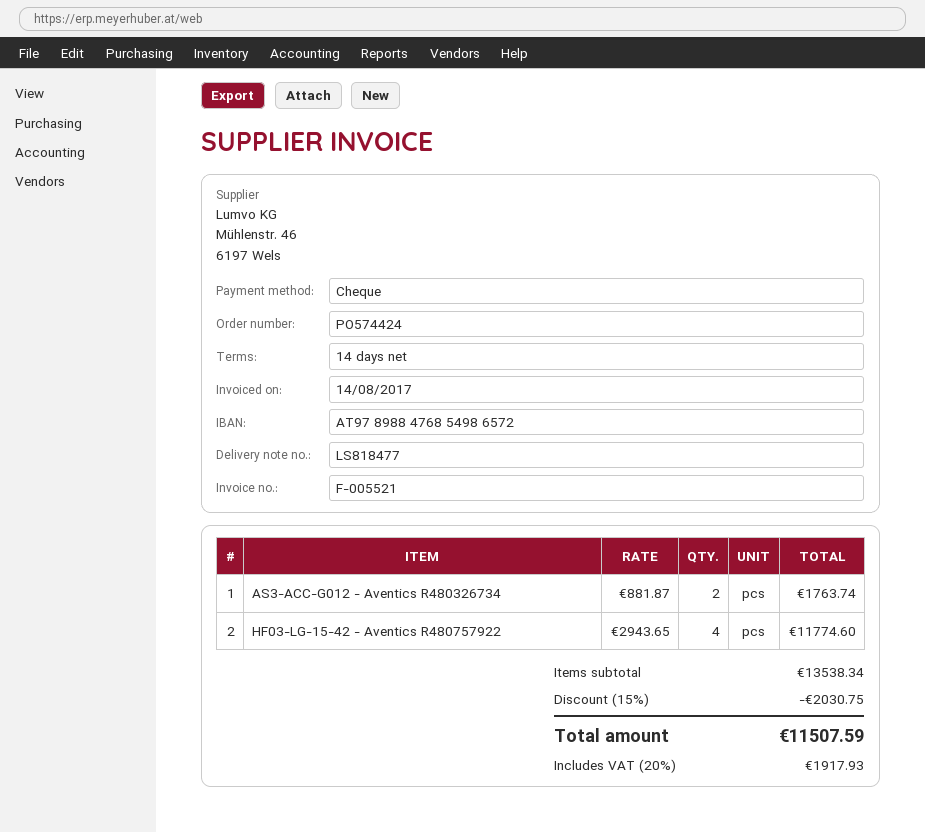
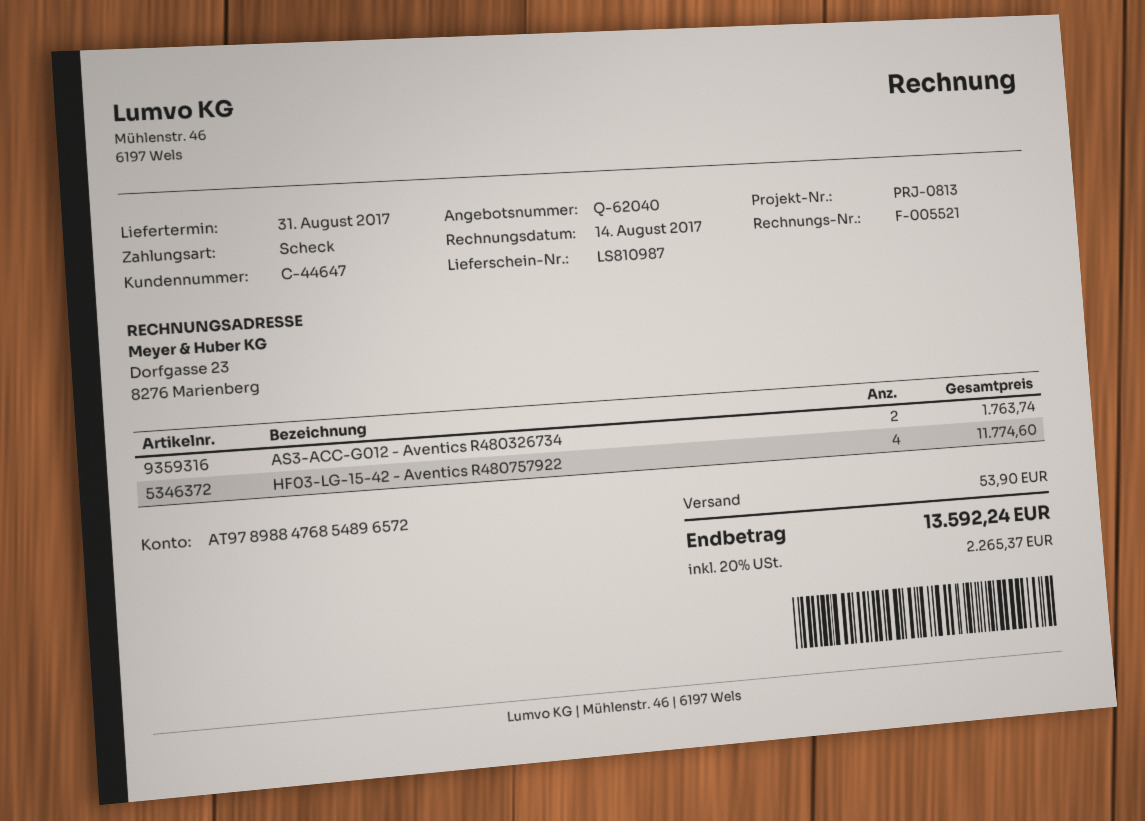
delivery note number: LS818477 -> LS810987
bank account: AT978988476854986572 -> AT978988476854896572
discount: 15% = 2030.75 -> none
shipping: none -> 53.90
tax: 20% = 1917.93 -> 20% = 2265.37
total: 11507.59 -> 13592.24

